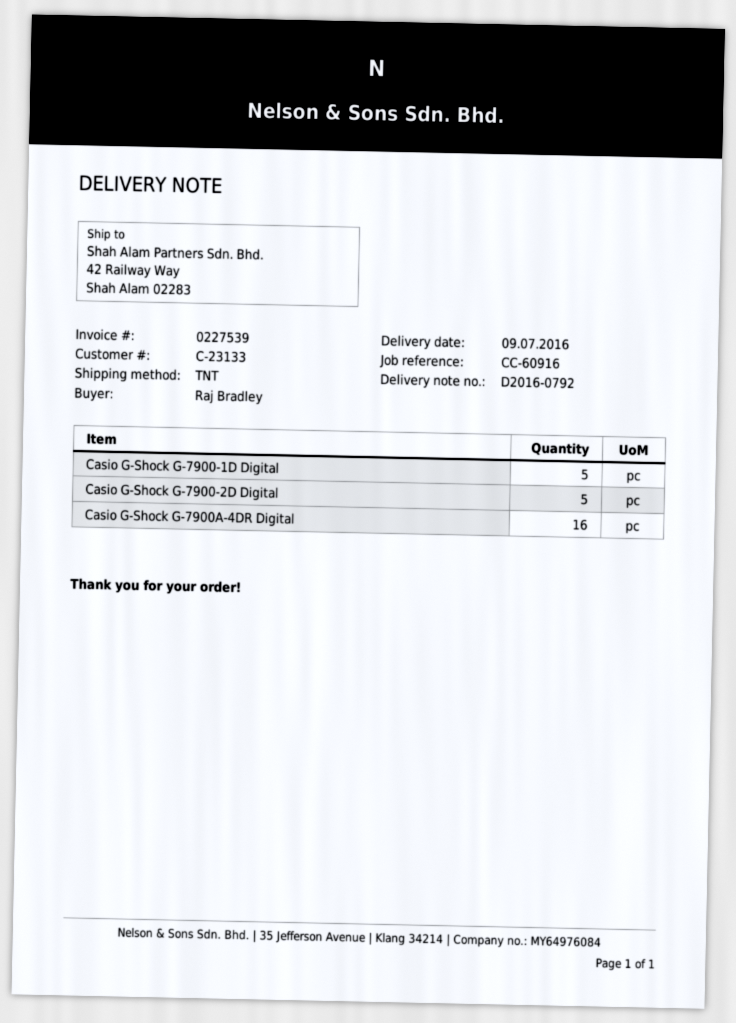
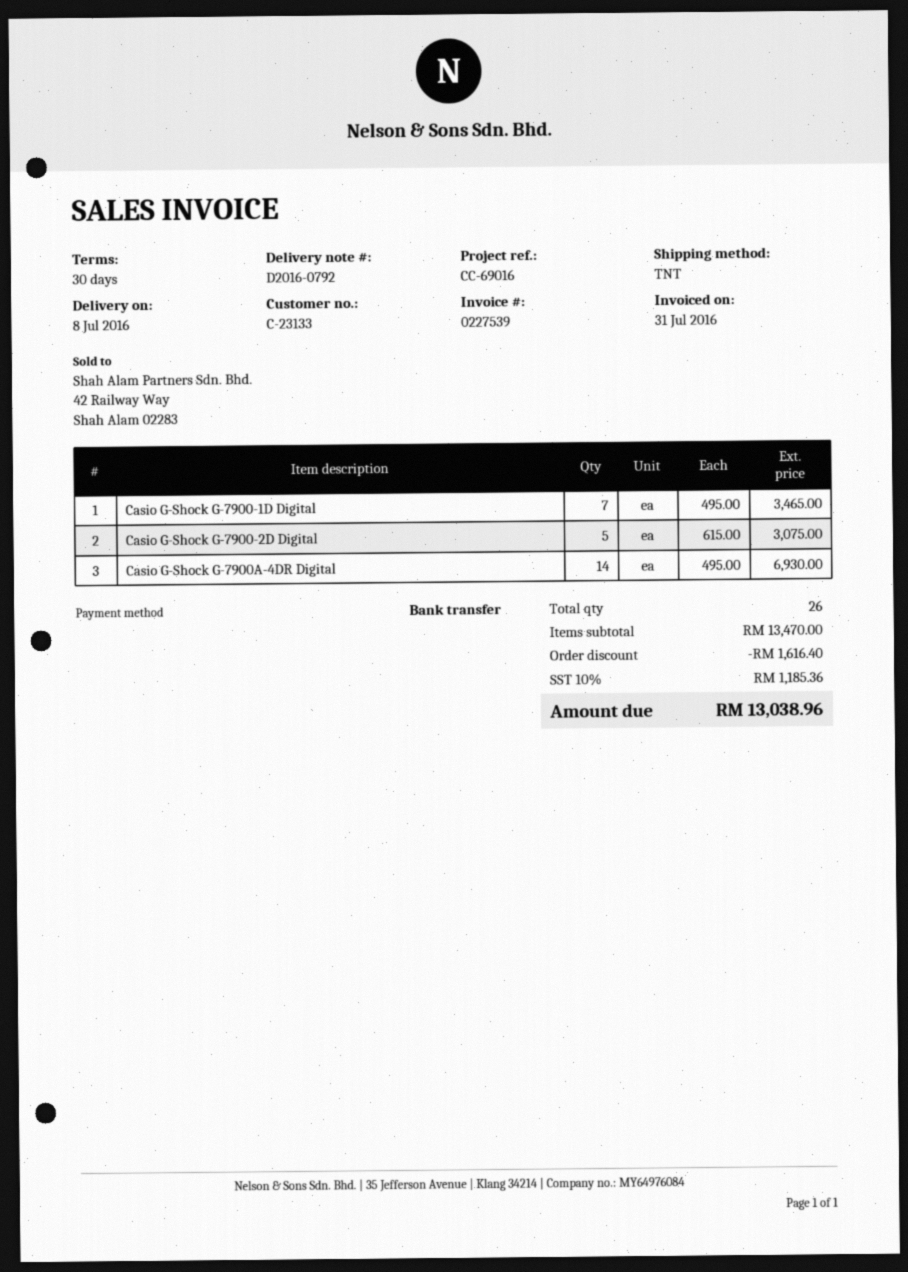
delivery date: 2016-07-09 -> 2016-07-08
reference: CC-60916 -> CC-69016
Casio G-Shock G-7900-1D Digital: 5 -> 7
Casio G-Shock G-7900A-4DR Digital: 16 -> 14

